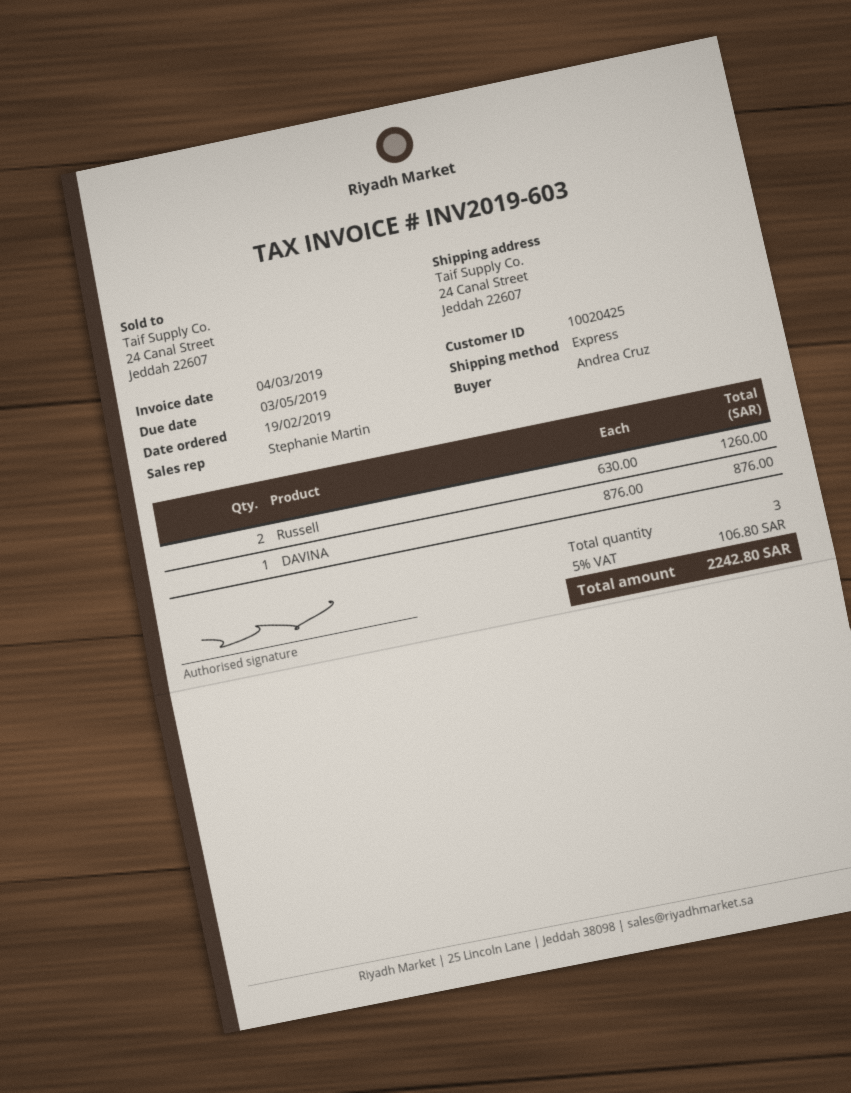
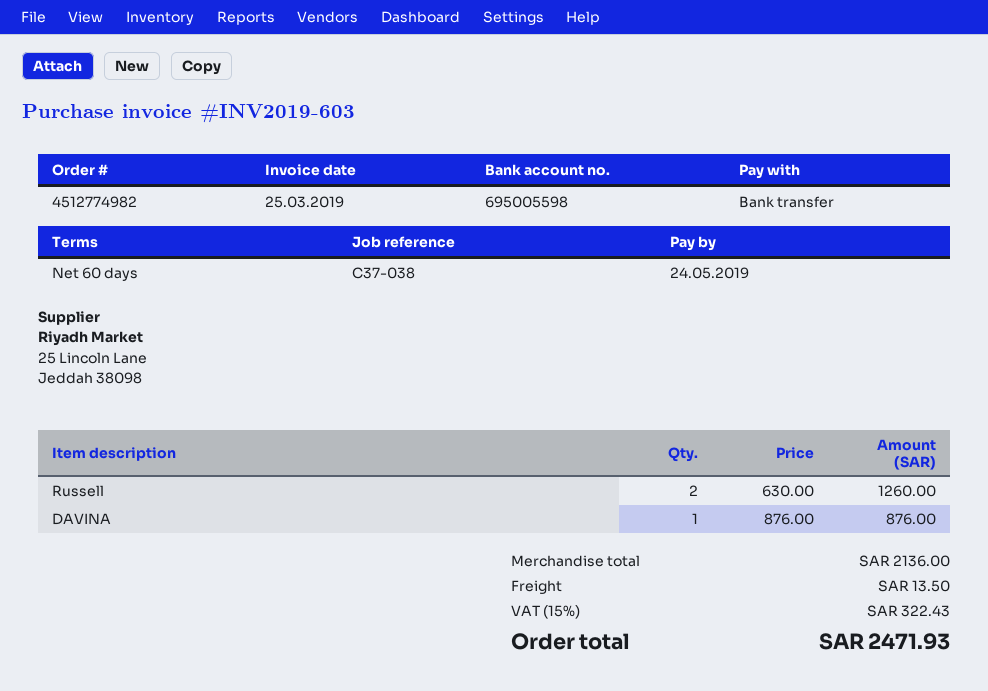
invoice date: 2019-03-04 -> 2019-03-25
due date: 2019-05-03 -> 2019-05-24
shipping: none -> 13.50
tax: 5% = 106.80 -> 15% = 322.43
total: 2242.80 -> 2471.93

